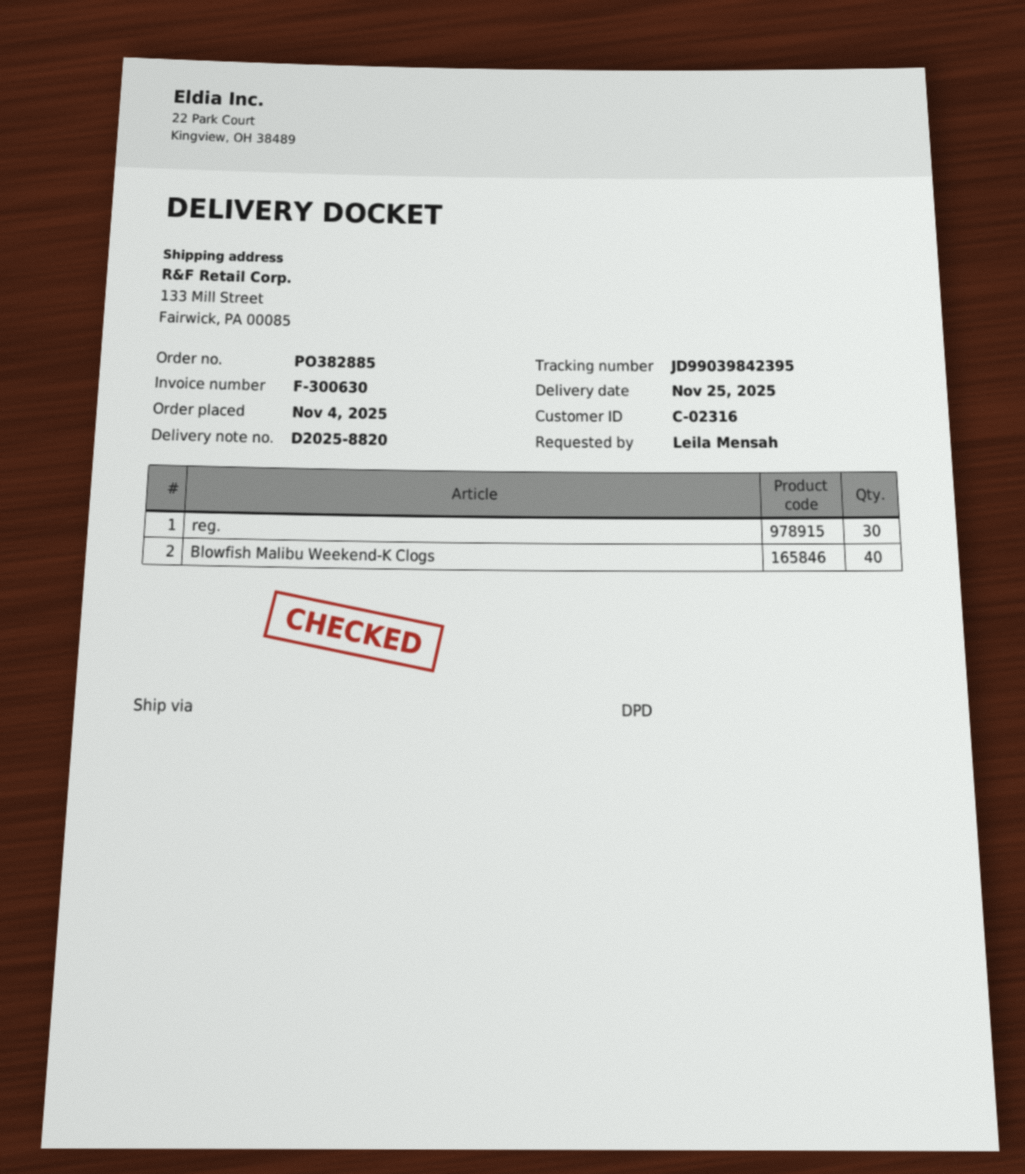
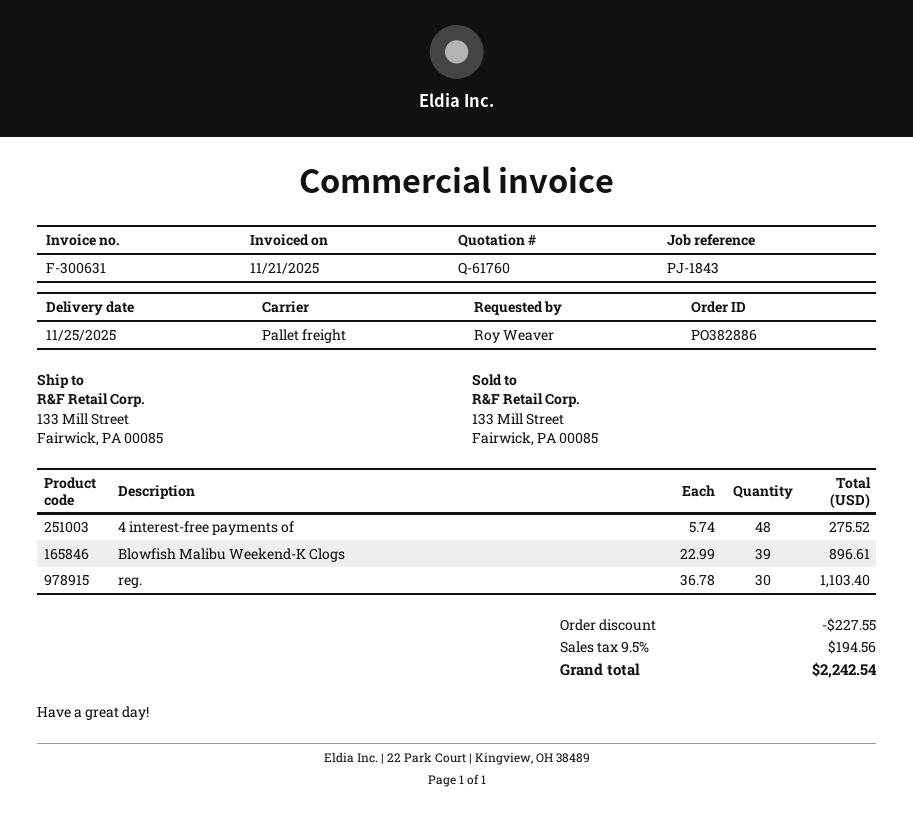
order number: PO382885 -> PO382886
invoice number: F-300630 -> F-300631
ordered by: Leila Mensah -> Roy Weaver
shipping method: DPD -> pallet freight
Blowfish Malibu Weekend-K Clogs: 40 -> 39
4 interest-free payments of: none -> 48

